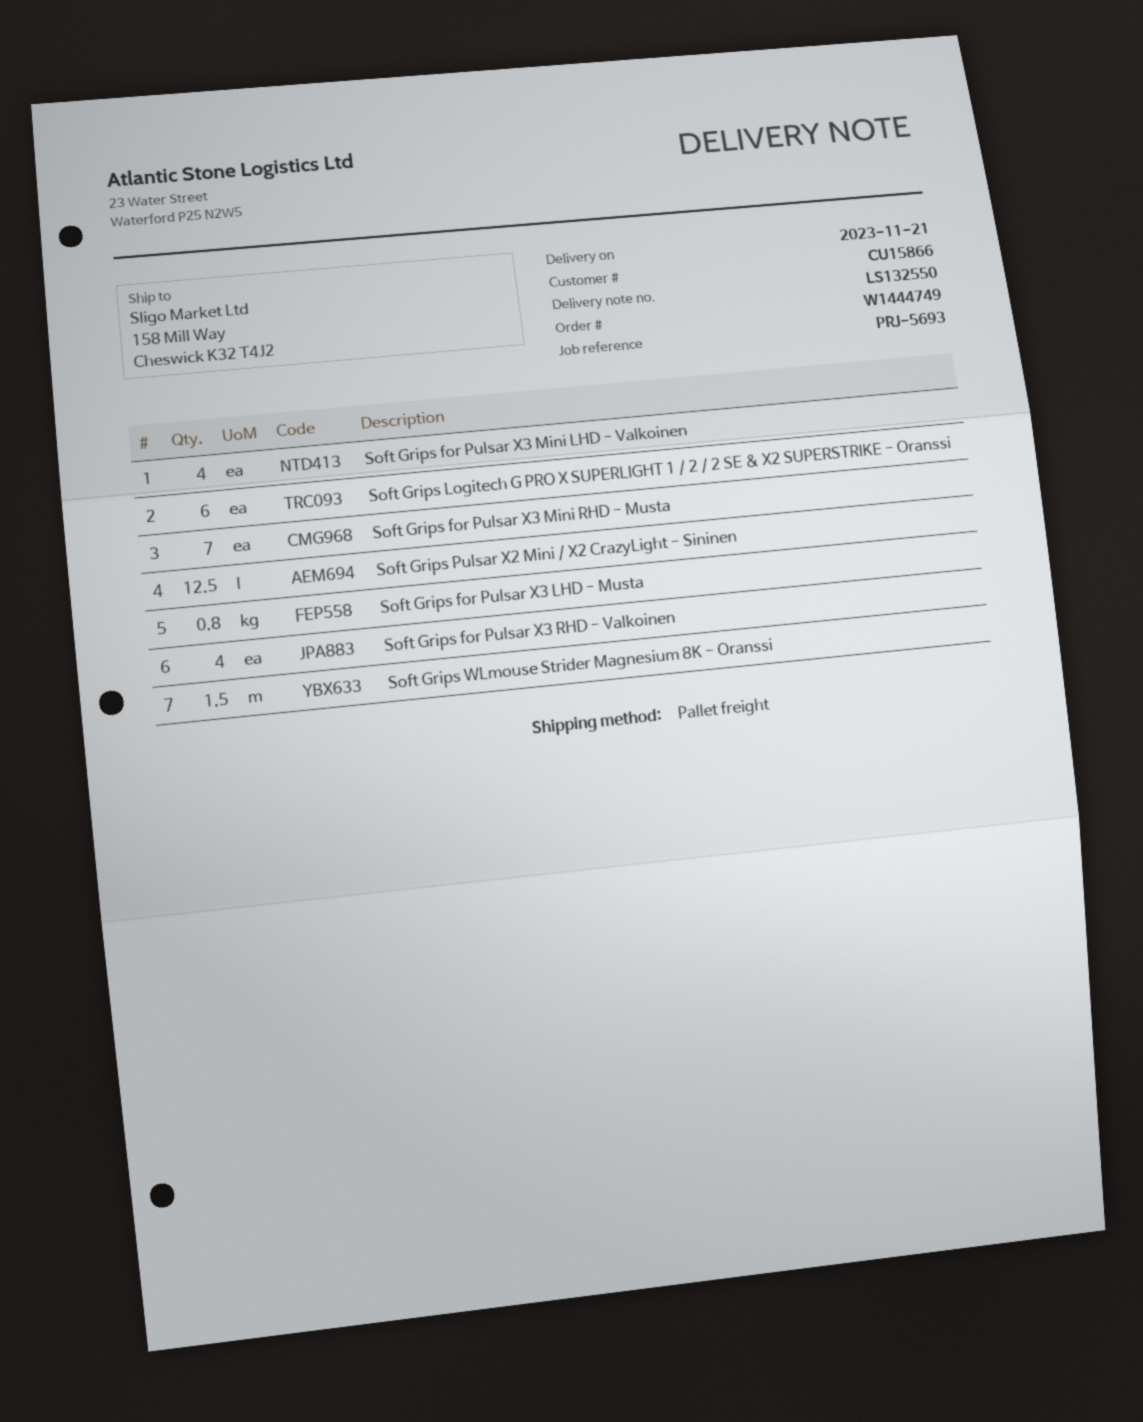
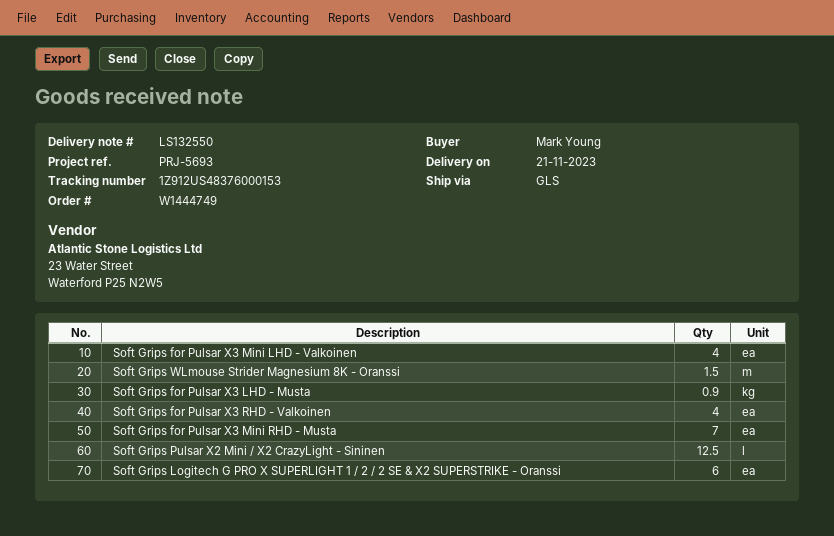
shipping method: pallet freight -> GLS
Soft Grips for Pulsar X3 LHD - Musta: 0.8 -> 0.9

